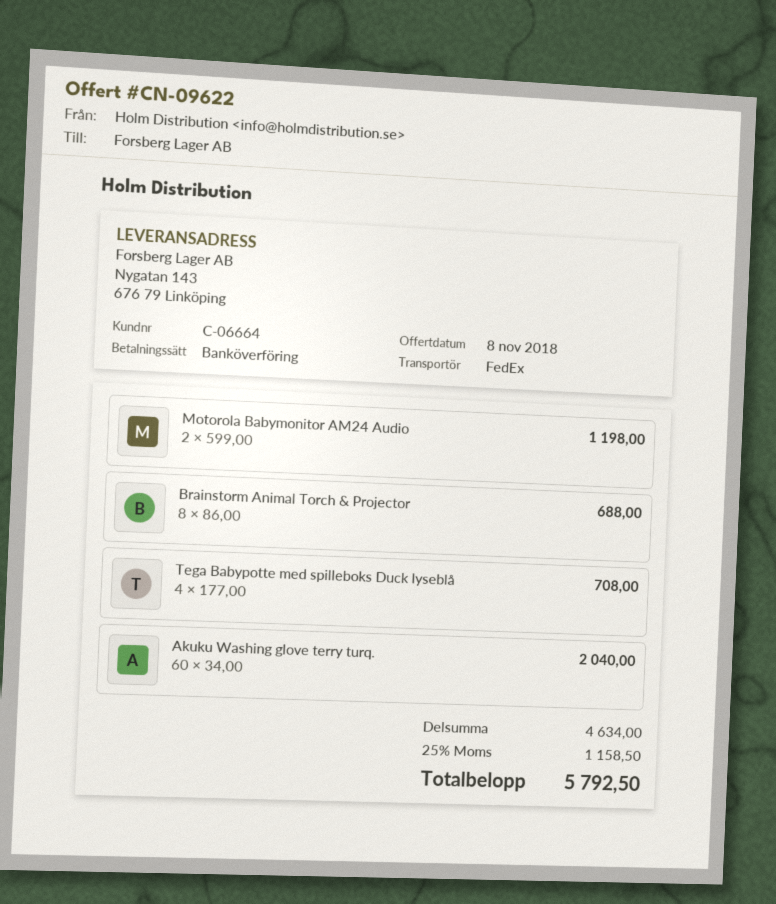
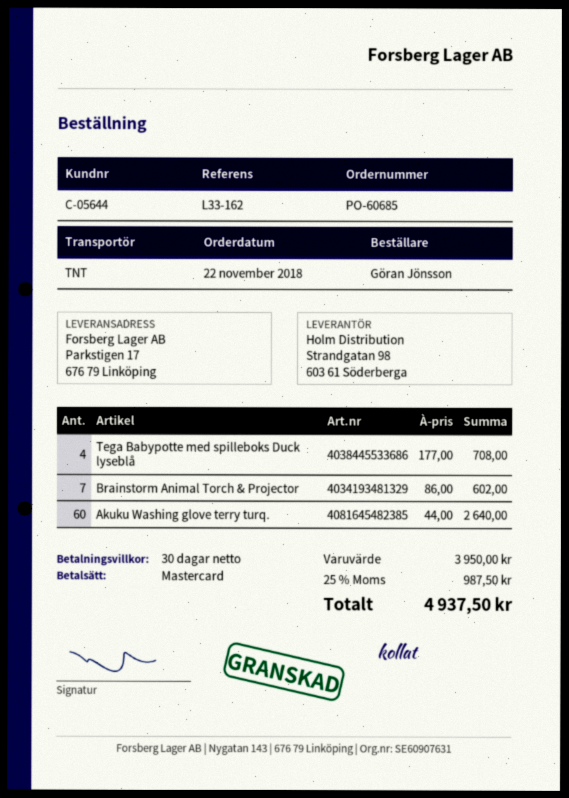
customer number: C-06664 -> C-05644
payment method: bank transfer -> Mastercard
shipping method: FedEx -> TNT
ship to: Nygatan 143, 676 79 Linköping -> Parkstigen 17, 676 79 Linköping
Motorola Babymonitor AM24 Audio: 2 x 599.00 = 1198.00 -> none
Brainstorm Animal Torch & Projector: 8 x 86.00 = 688.00 -> 7 x 86.00 = 602.00
Akuku Washing glove terry turq.: 60 x 34.00 = 2040.00 -> 60 x 44.00 = 2640.00
subtotal: 4634.00 -> 3950.00
tax: 25% = 1158.50 -> 25% = 987.50
total: 5792.50 -> 4937.50

